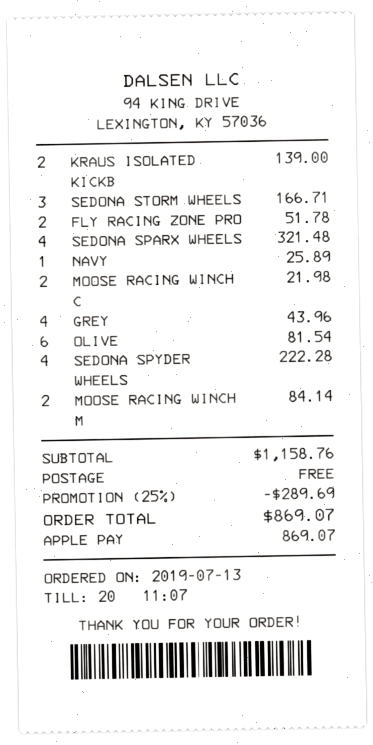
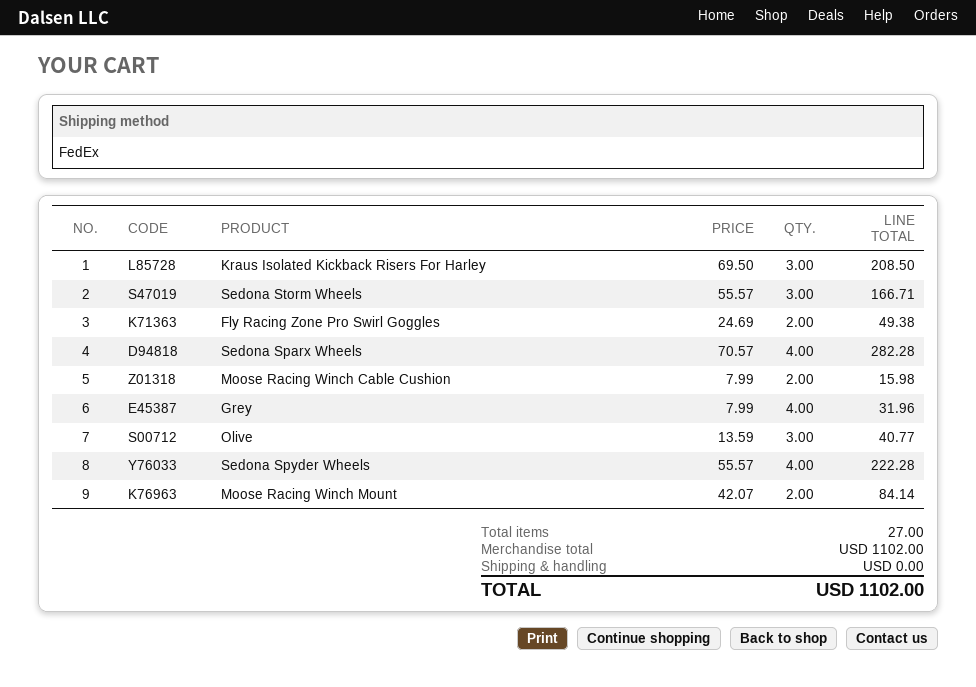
KRAUS ISOLATED KICKB: 2 for 139.00 -> 3 for 208.50
FLY RACING ZONE PRO: 2 for 51.78 -> 2 for 49.38
SEDONA SPARX WHEELS: 4 for 321.48 -> 4 for 282.28
NAVY: 1 for 25.89 -> none
MOOSE RACING WINCH C: 2 for 21.98 -> 2 for 15.98
GREY: 4 for 43.96 -> 4 for 31.96
OLIVE: 6 for 81.54 -> 3 for 40.77
subtotal: 1158.76 -> 1102.00
discount: 25% = 289.69 -> none
total: 869.07 -> 1102.00

